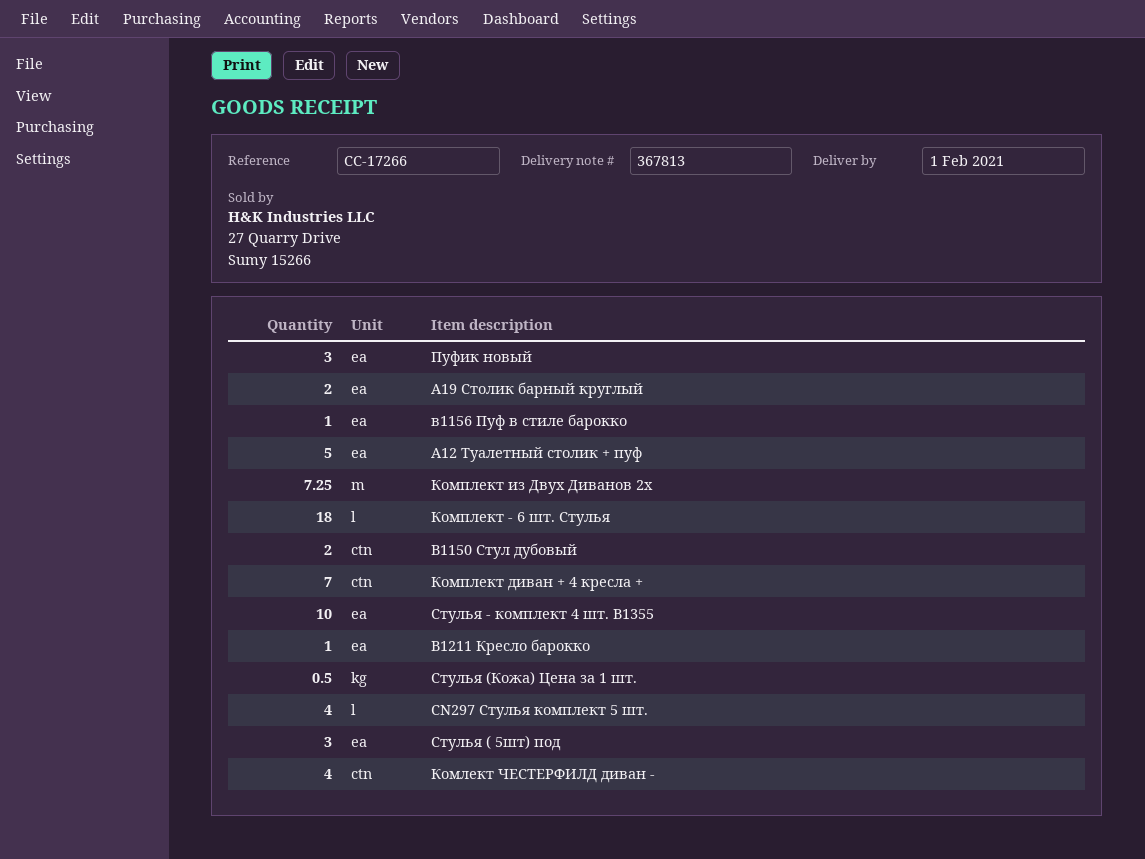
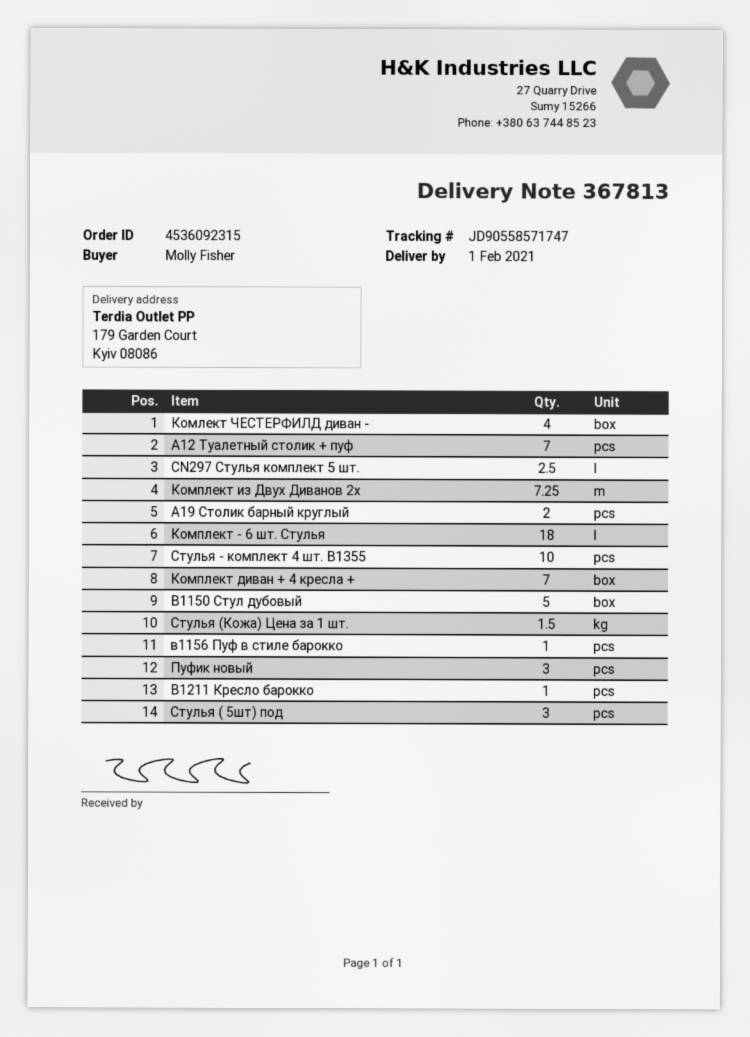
А12 Туалетный столик + пуф: 5 -> 7
В1150 Стул дубовый: 2 -> 5
Стулья (Кожа) Цена за 1 шт.: 0.5 -> 1.5
CN297 Стулья комплект 5 шт.: 4 -> 2.5

